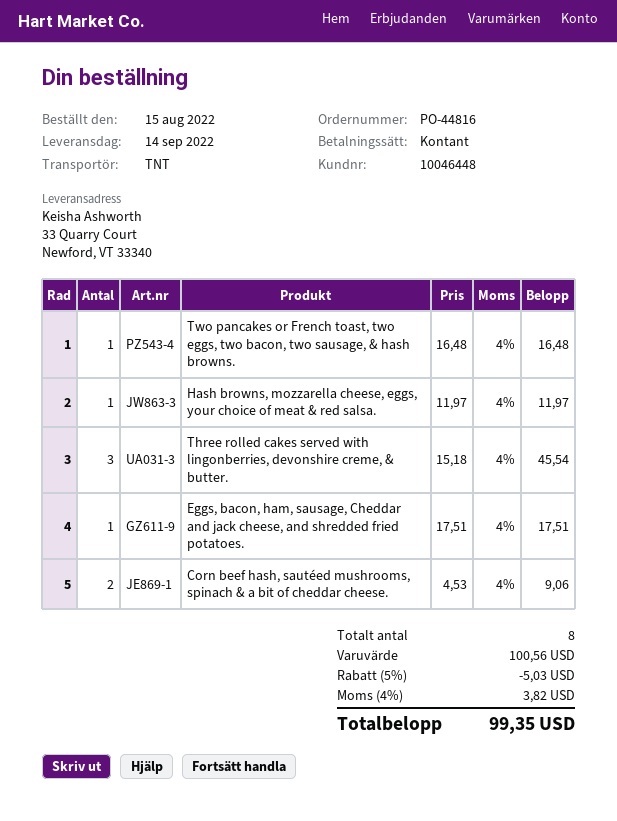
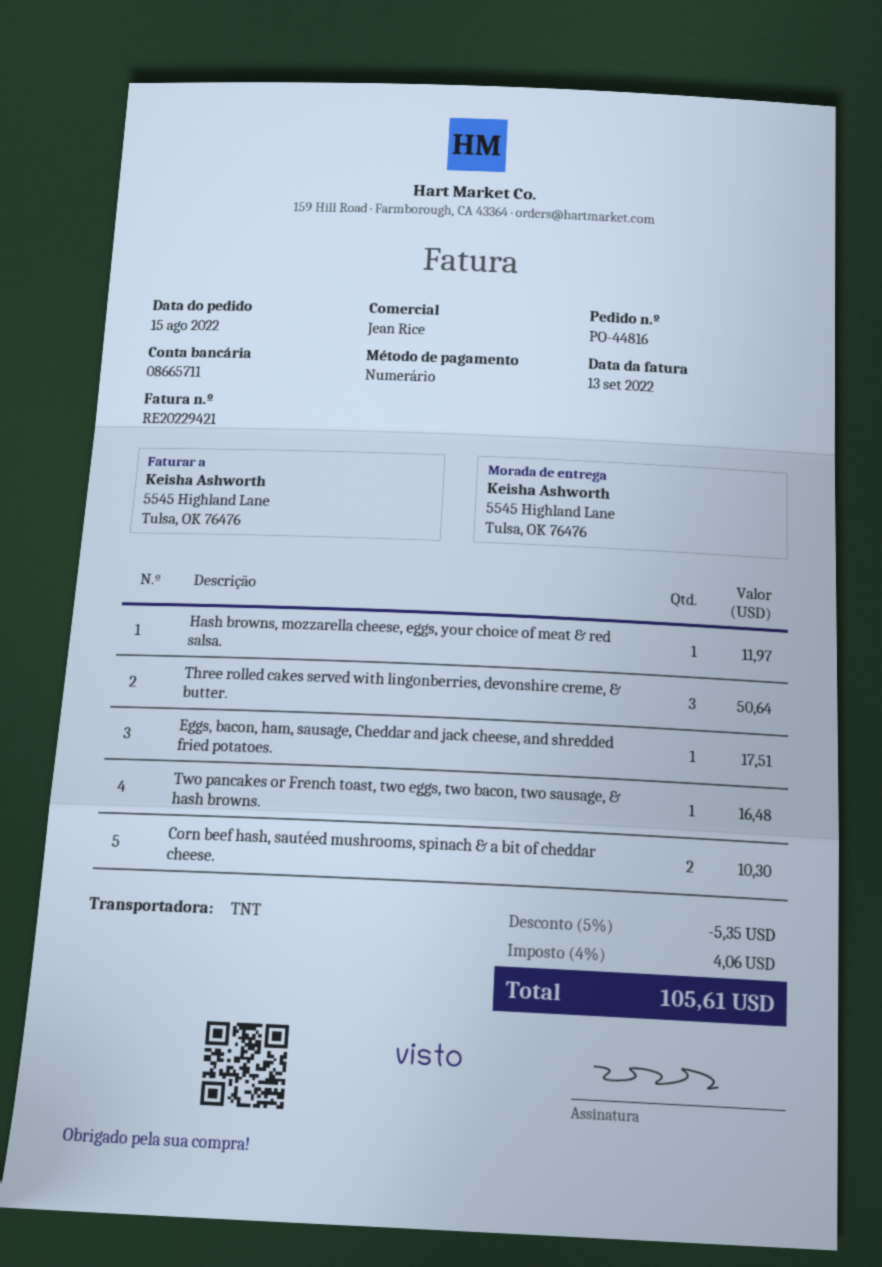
ship to: 33 Quarry Court, Newford, VT 33340 -> 5545 Highland Lane, Tulsa, OK 76476
Three rolled cakes served with lingonberries, devonshire creme, & butter.: 3 for 45.54 -> 3 for 50.64
Corn beef hash, sautéed mushrooms, spinach & a bit of cheddar cheese.: 2 for 9.06 -> 2 for 10.30
discount: 5% = 5.03 -> 5% = 5.35
tax: 4% = 3.82 -> 4% = 4.06
total: 99.35 -> 105.61

